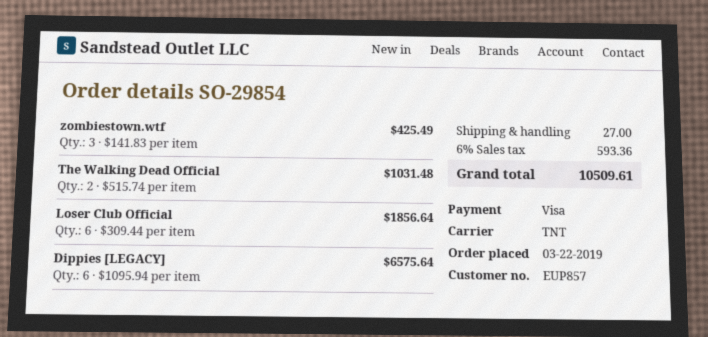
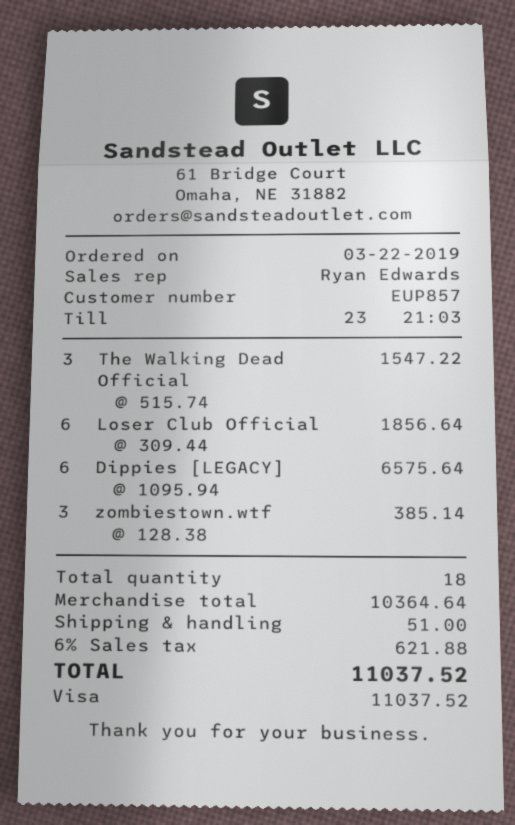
zombiestown.wtf: 3 x 141.83 = 425.49 -> 3 x 128.38 = 385.14
The Walking Dead Official: 2 x 515.74 = 1031.48 -> 3 x 515.74 = 1547.22
shipping: 27.00 -> 51.00
tax: 6% = 593.36 -> 6% = 621.88
total: 10509.61 -> 11037.52

